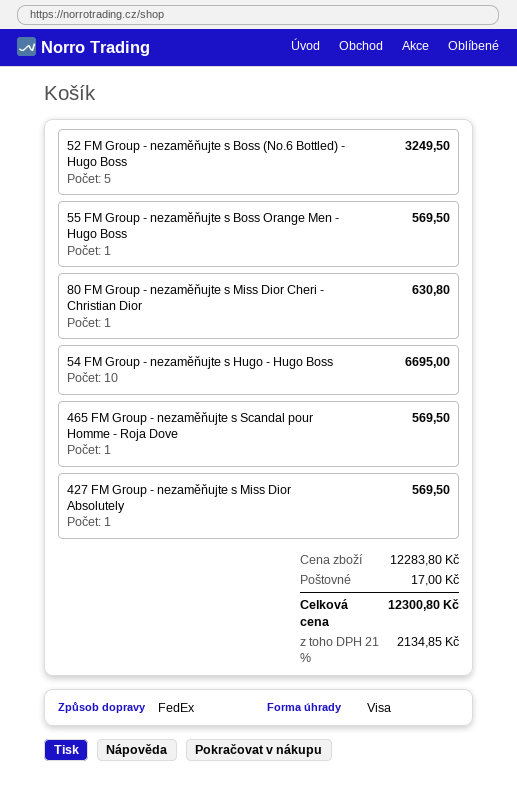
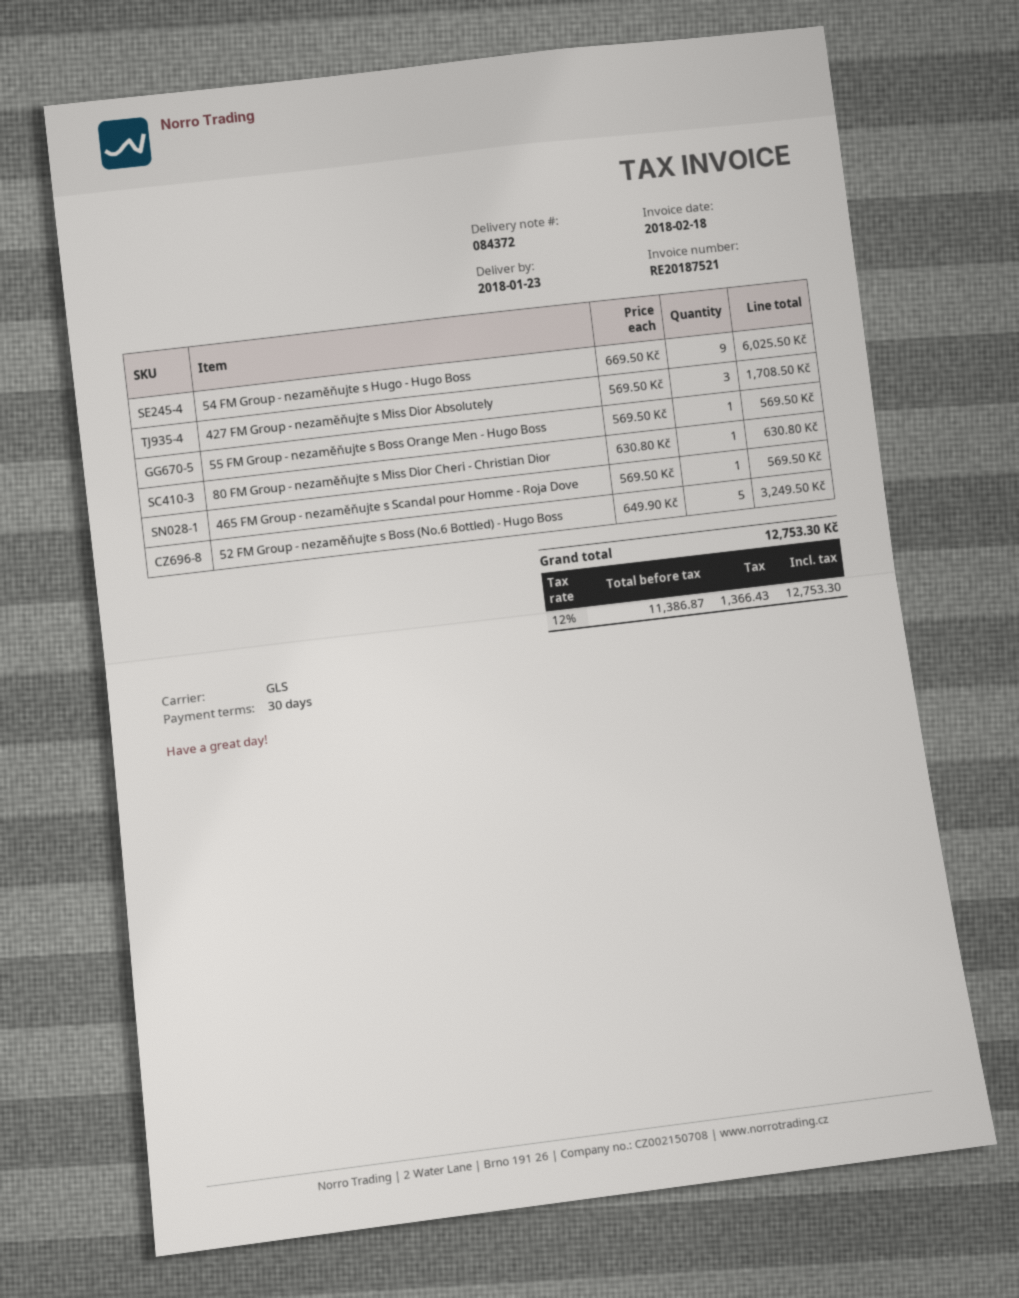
shipping method: FedEx -> GLS
54 FM Group - nezaměňujte s Hugo - Hugo Boss: 10 for 6695.00 -> 9 for 6025.50
427 FM Group - nezaměňujte s Miss Dior Absolutely: 1 for 569.50 -> 3 for 1708.50
shipping: 17.00 -> none
tax: 21% = 2134.85 -> 12% = 1366.43
total: 12300.80 -> 12753.30

